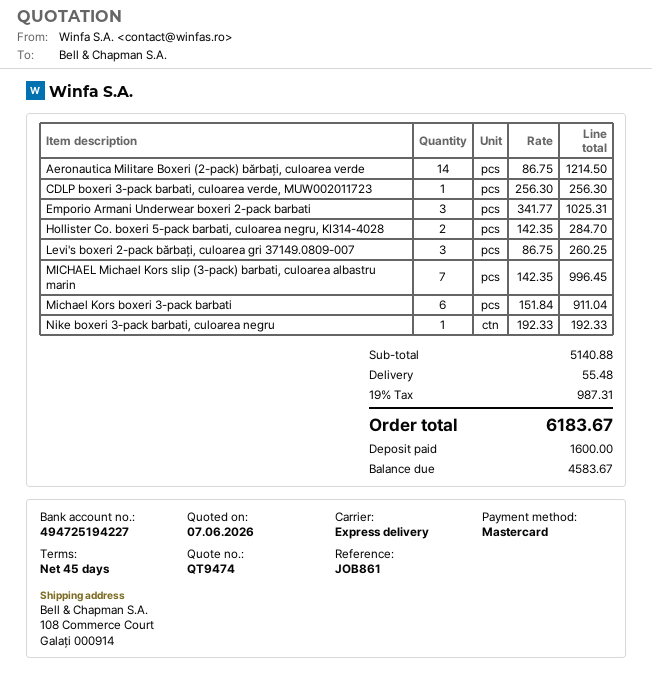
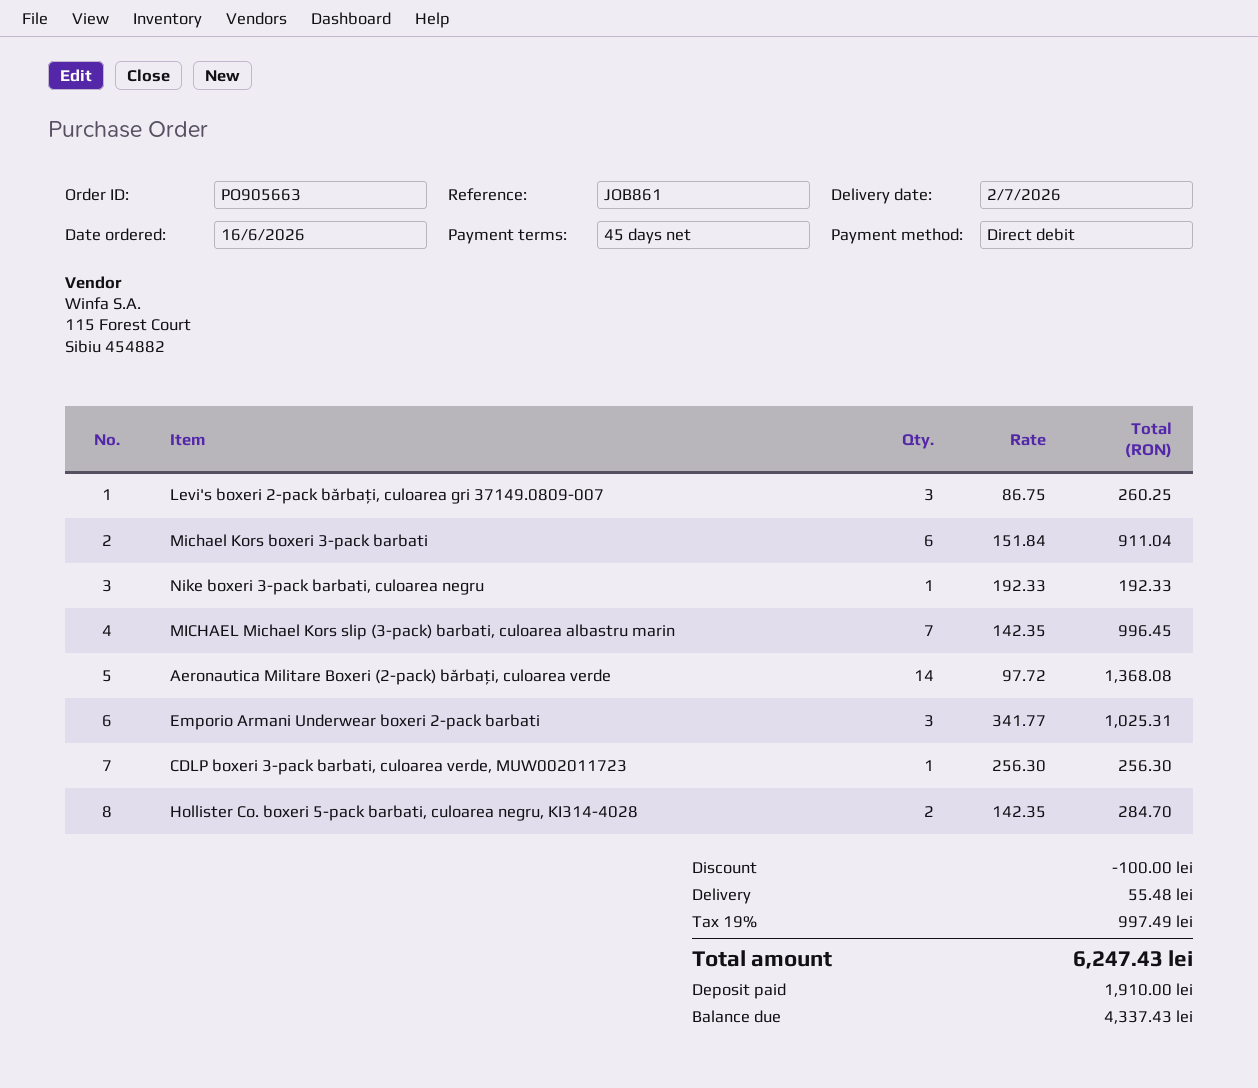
payment method: Mastercard -> direct debit
Aeronautica Militare Boxeri (2-pack) bărbați, culoarea verde: 14 x 86.75 = 1214.50 -> 14 x 97.72 = 1368.08
discount: none -> 100.00
tax: 19% = 987.31 -> 19% = 997.49
total: 6183.67 -> 6247.43
deposit: 1600.00 -> 1910.00
balance: 4583.67 -> 4337.43

